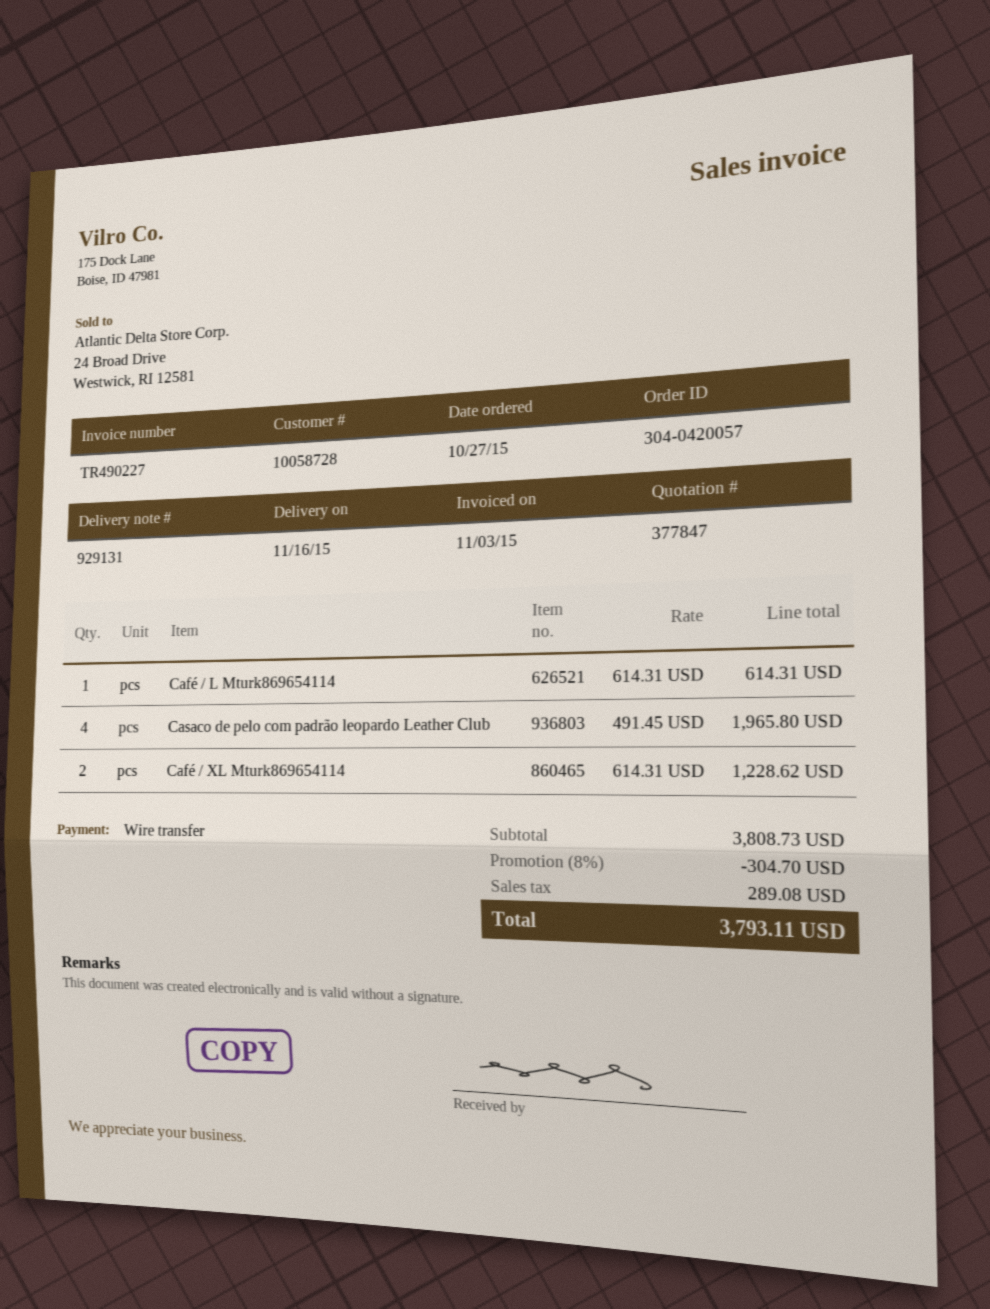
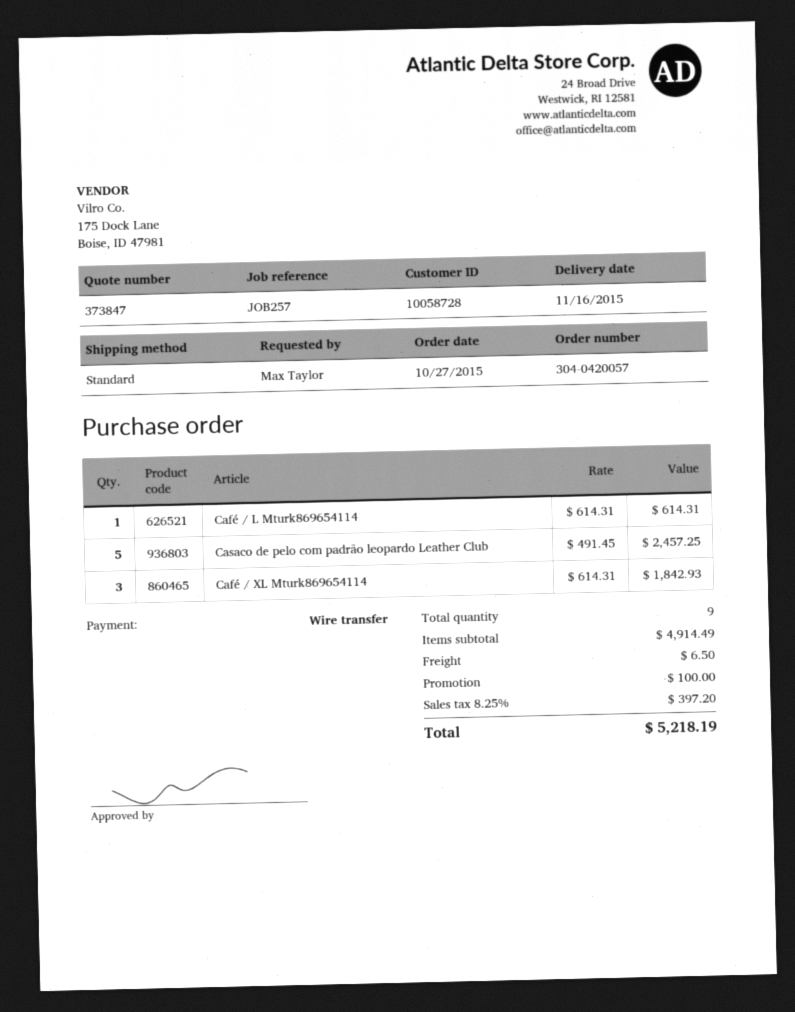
quote number: 377847 -> 373847
Casaco de pelo com padrão leopardo Leather Club: 4 x 491.45 = 1965.80 -> 5 x 491.45 = 2457.25
Café / XL Mturk869654114: 2 x 614.31 = 1228.62 -> 3 x 614.31 = 1842.93
subtotal: 3808.73 -> 4914.49
discount: 304.70 -> 100.00
shipping: none -> 6.50
tax: 289.08 -> 397.20
total: 3793.11 -> 5218.19

